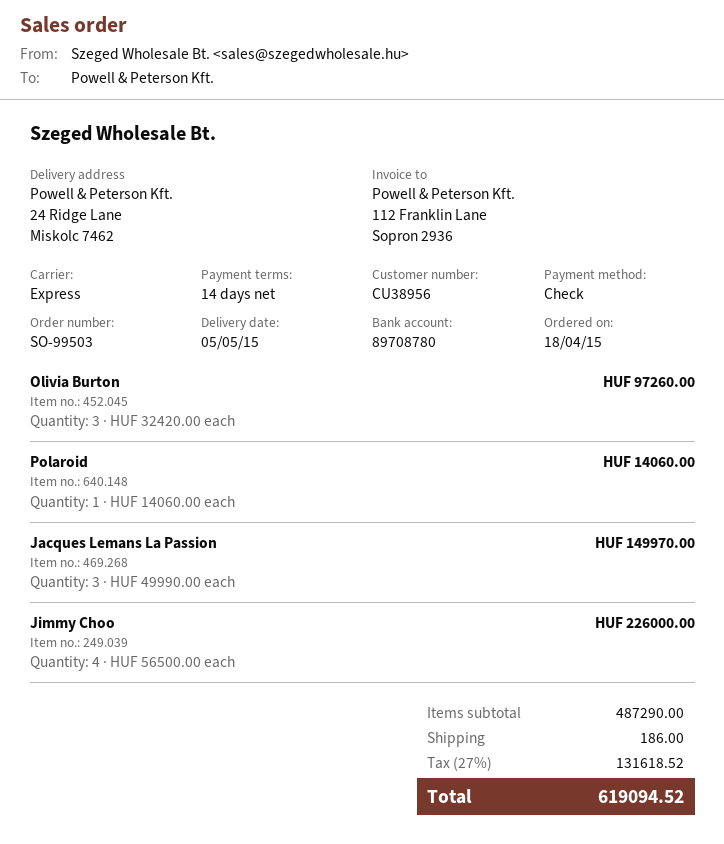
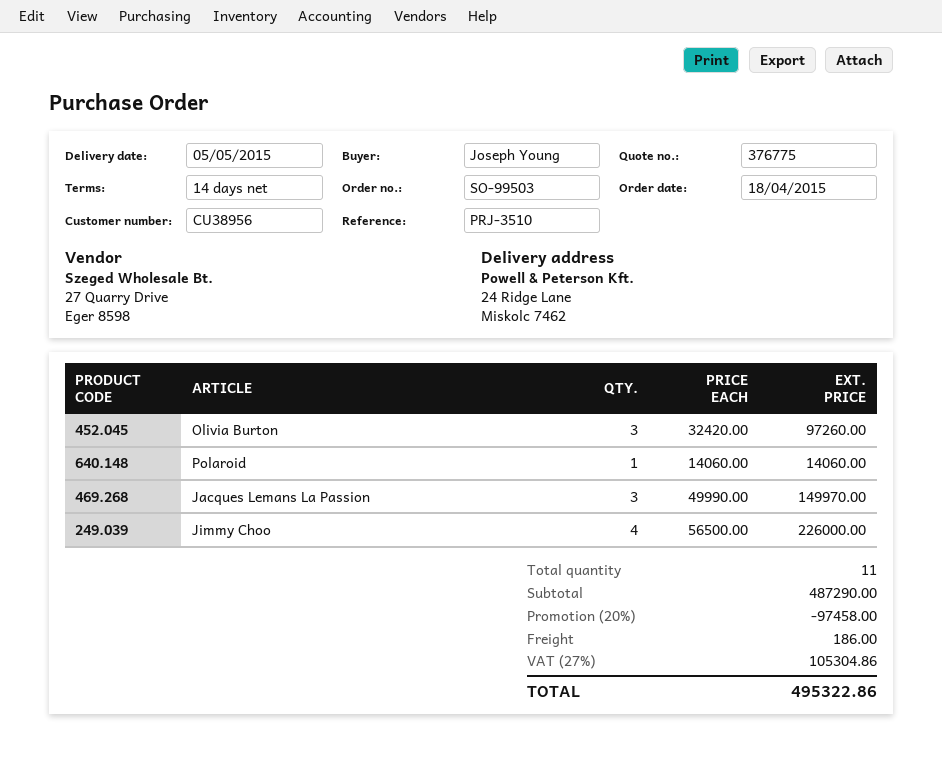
discount: none -> 20% = 97458.00
tax: 27% = 131618.52 -> 27% = 105304.86
total: 619094.52 -> 495322.86

